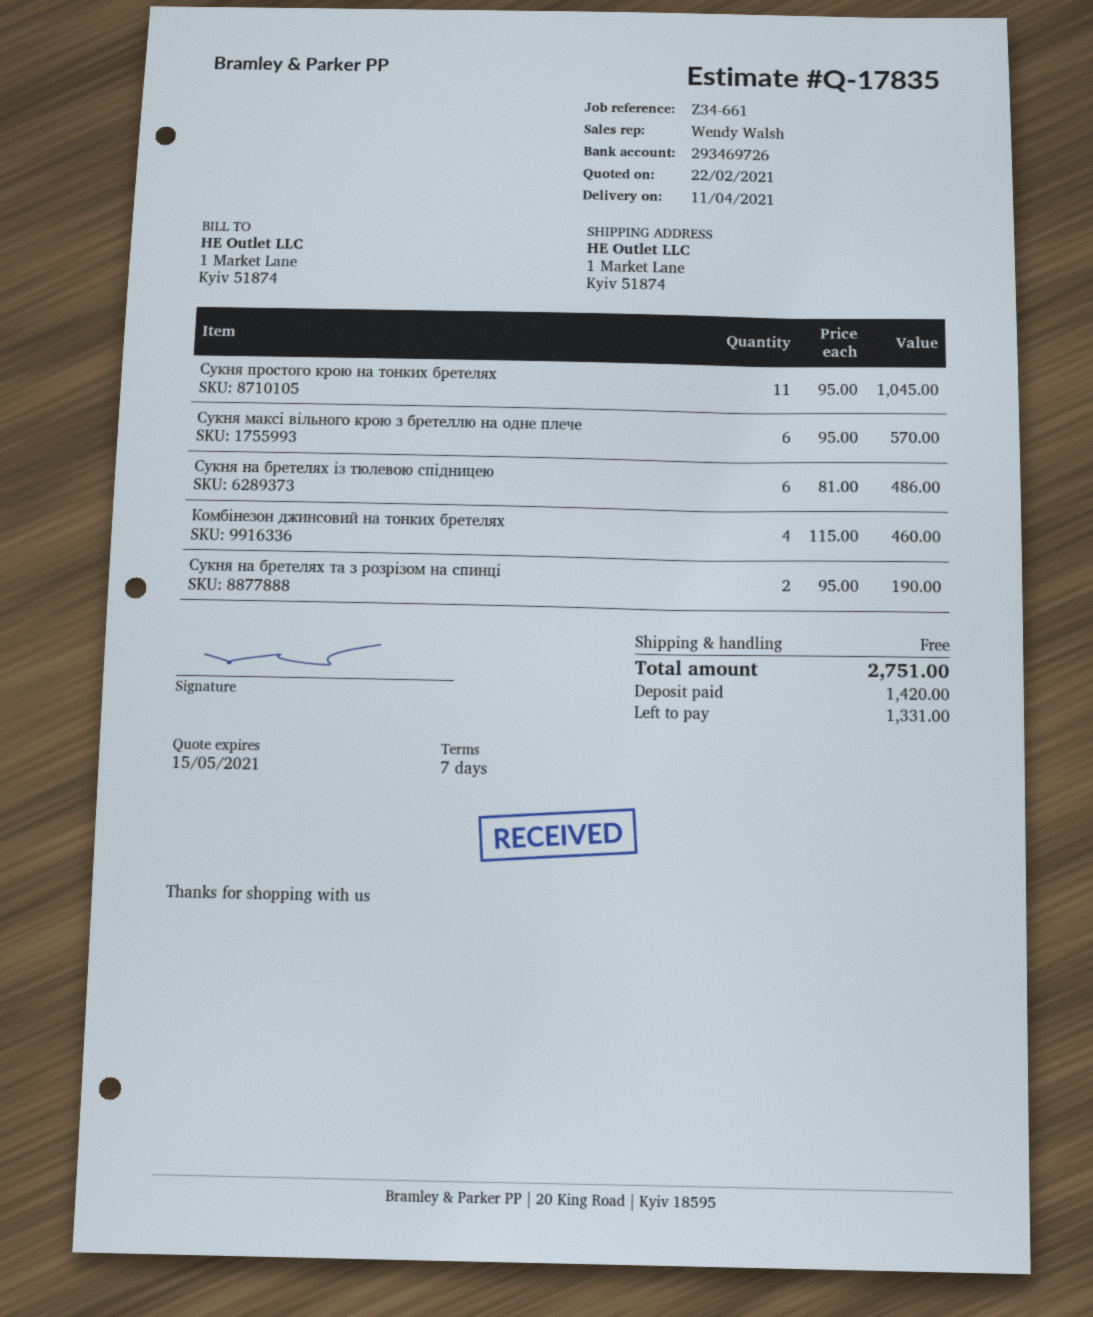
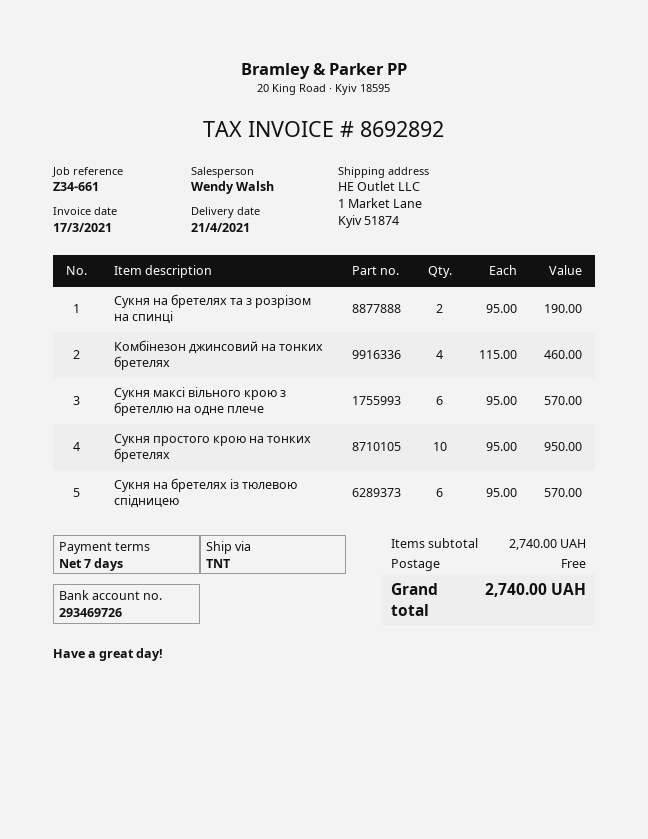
delivery date: 2021-04-11 -> 2021-04-21
Сукня простого крою на тонких бретелях: 11 x 95.00 = 1045.00 -> 10 x 95.00 = 950.00
Сукня на бретелях із тюлевою спідницею: 6 x 81.00 = 486.00 -> 6 x 95.00 = 570.00
total: 2751.00 -> 2740.00

